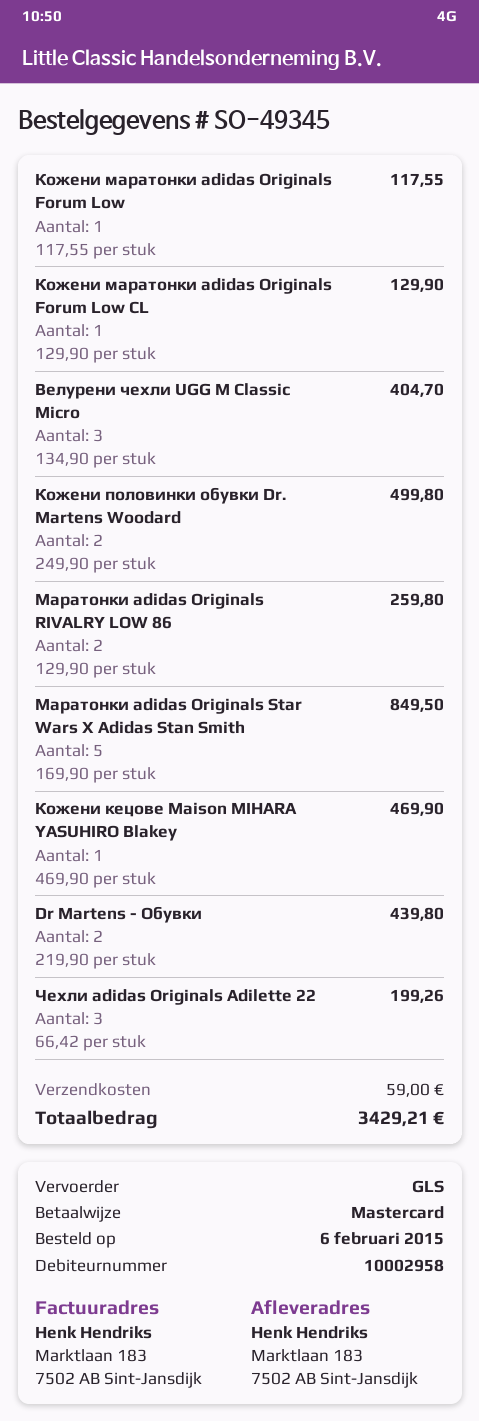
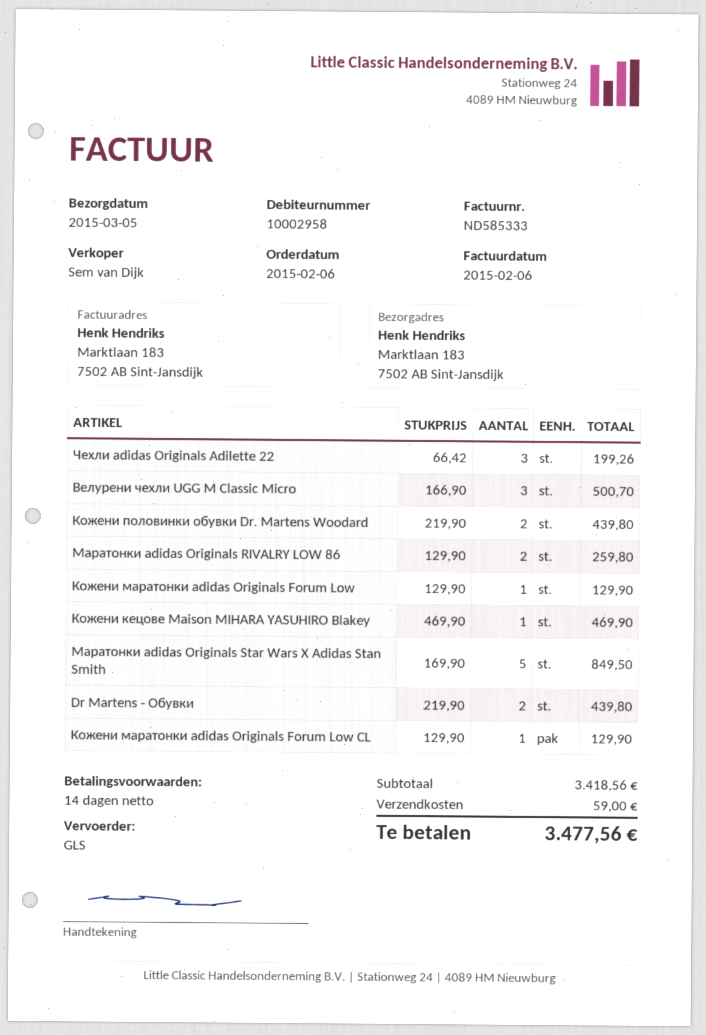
Кожени маратонки adidas Originals Forum Low: 1 x 117.55 = 117.55 -> 1 x 129.90 = 129.90
Велурени чехли UGG M Classic Micro: 3 x 134.90 = 404.70 -> 3 x 166.90 = 500.70
Кожени половинки обувки Dr. Martens Woodard: 2 x 249.90 = 499.80 -> 2 x 219.90 = 439.80
total: 3429.21 -> 3477.56

